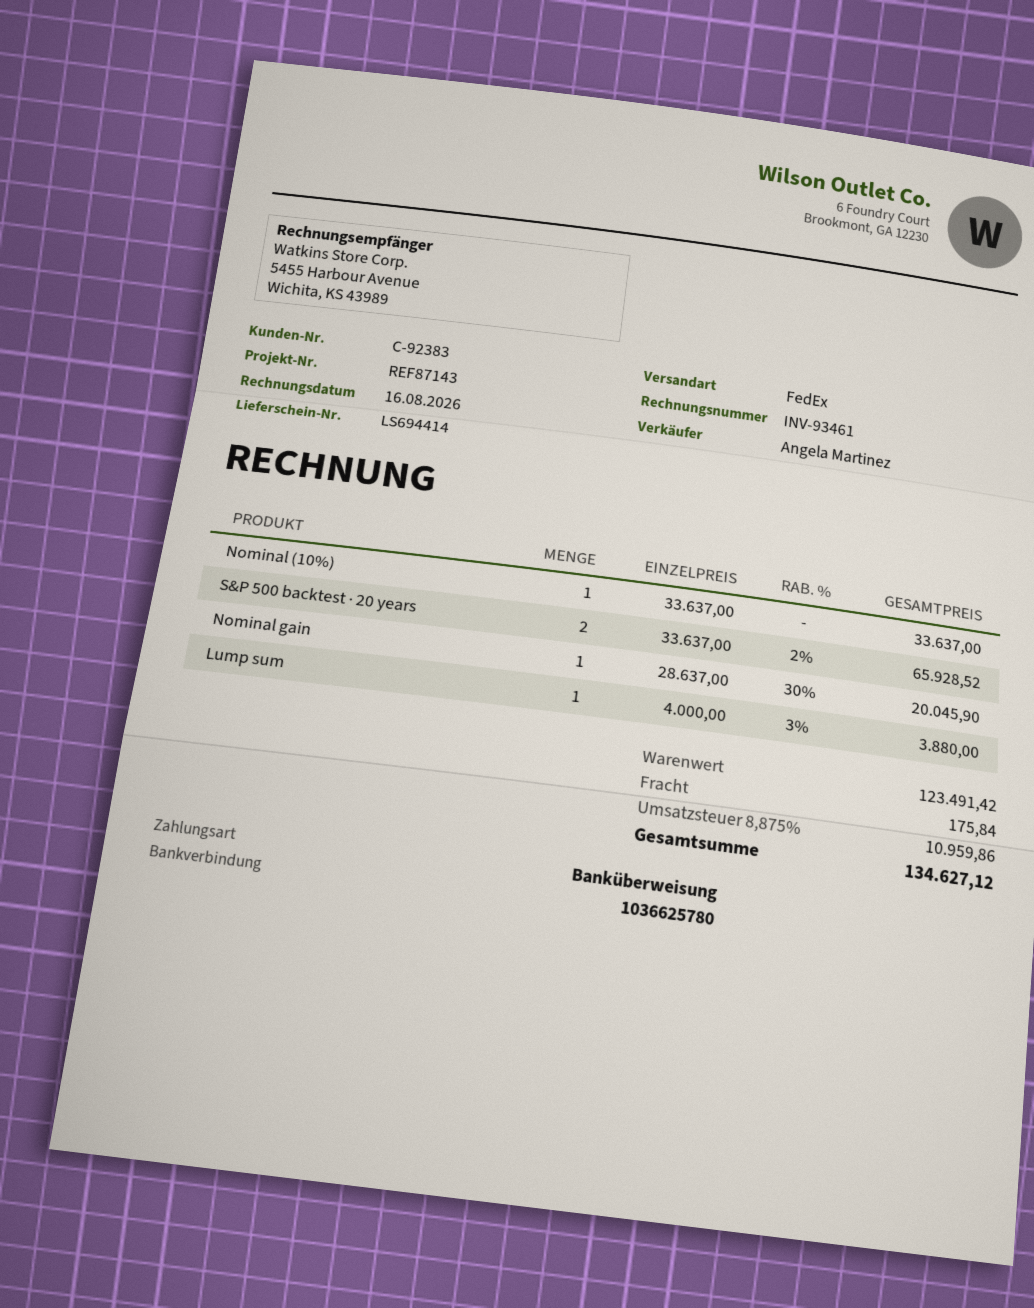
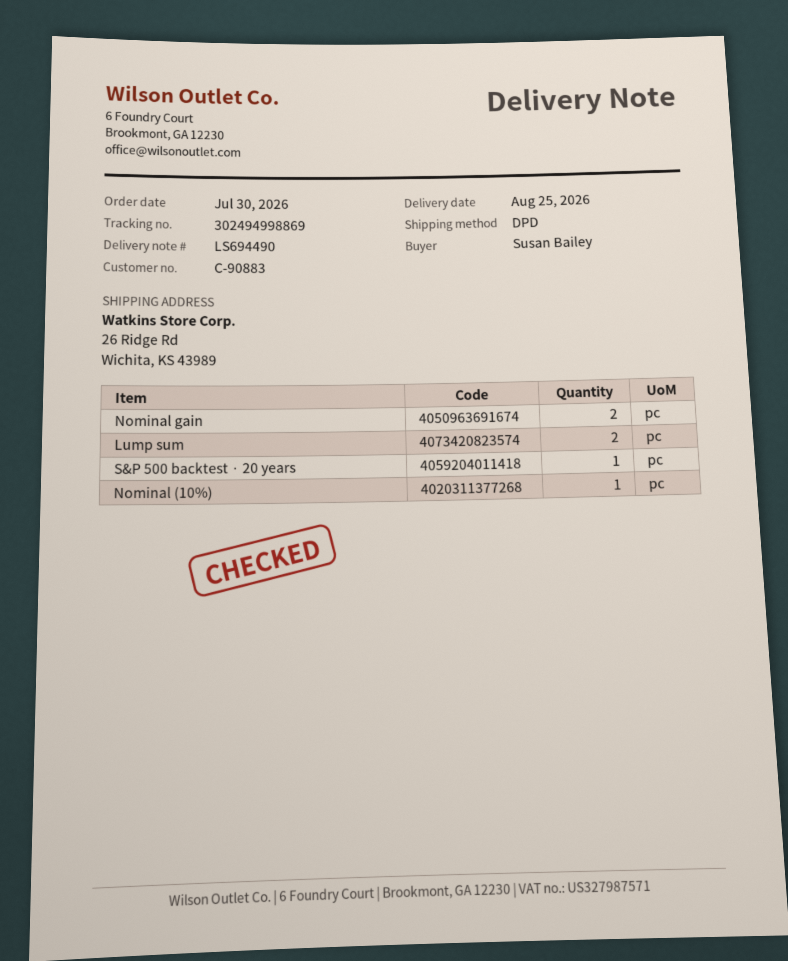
delivery note number: LS694414 -> LS694490
customer number: C-92383 -> C-90883
shipping method: FedEx -> DPD
S&P 500 backtest · 20 years: 2 -> 1
Nominal gain: 1 -> 2
Lump sum: 1 -> 2

